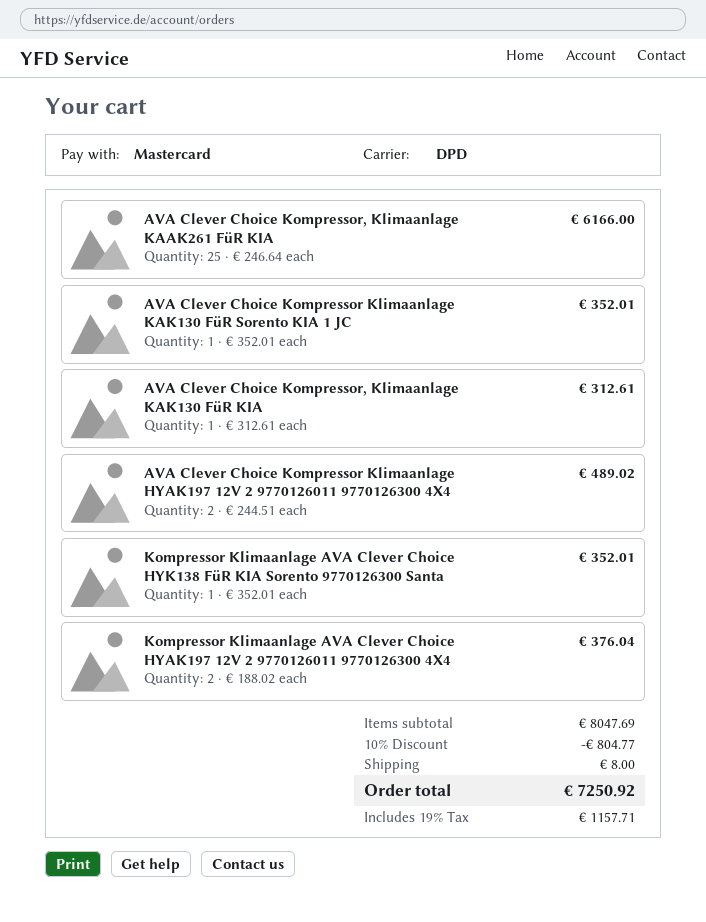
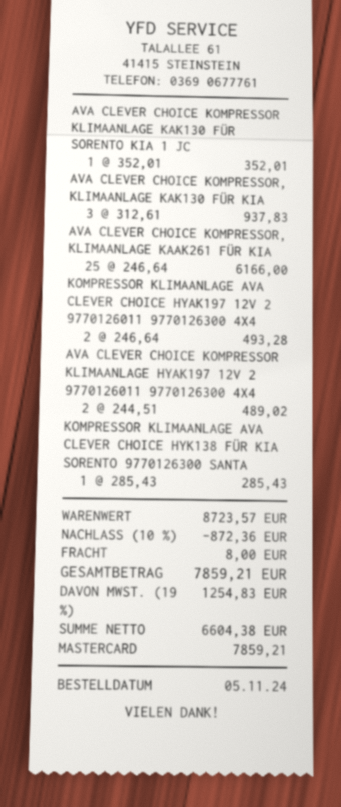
AVA Clever Choice Kompressor, Klimaanlage KAK130 FüR KIA: 1 x 312.61 = 312.61 -> 3 x 312.61 = 937.83
Kompressor Klimaanlage AVA Clever Choice HYK138 FüR KIA Sorento 9770126300 Santa: 1 x 352.01 = 352.01 -> 1 x 285.43 = 285.43
Kompressor Klimaanlage AVA Clever Choice HYAK197 12V 2 9770126011 9770126300 4X4: 2 x 188.02 = 376.04 -> 2 x 246.64 = 493.28
subtotal: 8047.69 -> 8723.57
discount: 10% = 804.77 -> 10% = 872.36
tax: 19% = 1157.71 -> 19% = 1254.83
total: 7250.92 -> 7859.21

